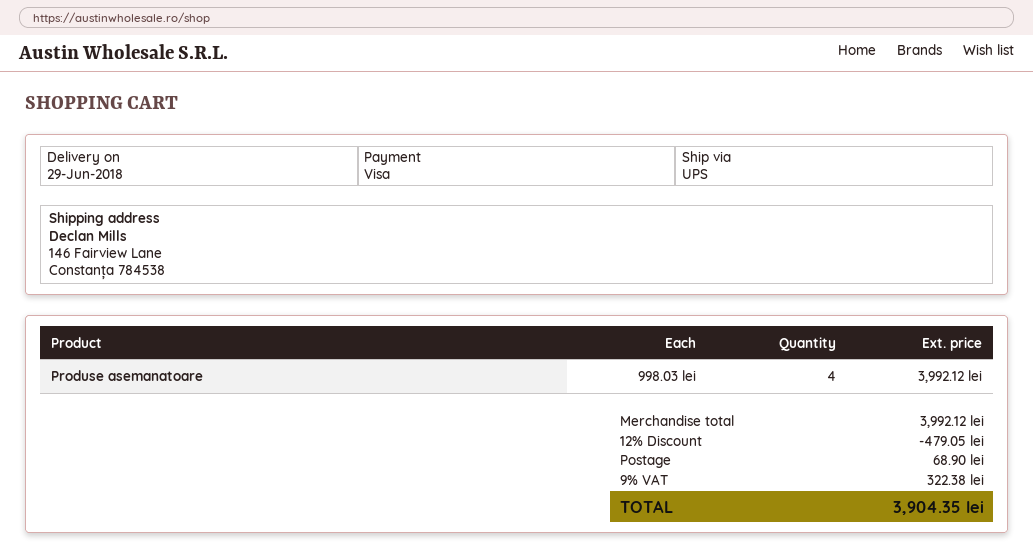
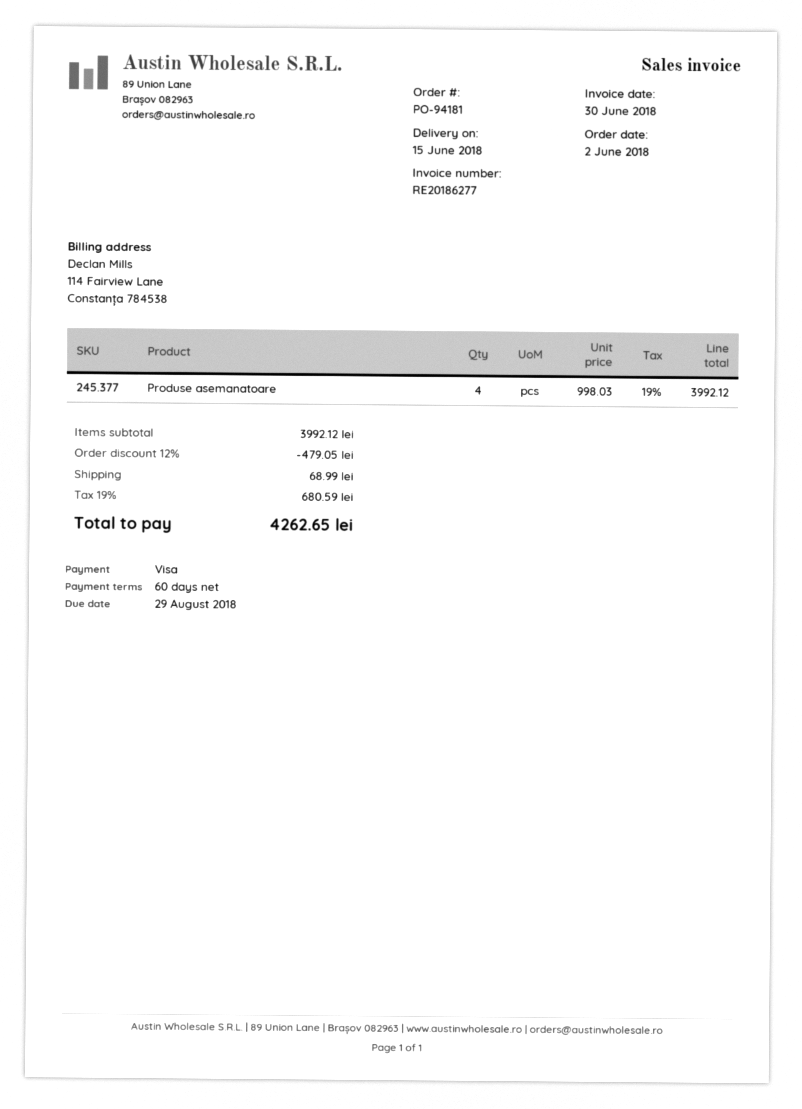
delivery date: 2018-06-29 -> 2018-06-15
shipping: 68.90 -> 68.99
tax: 9% = 322.38 -> 19% = 680.59
total: 3904.35 -> 4262.65

